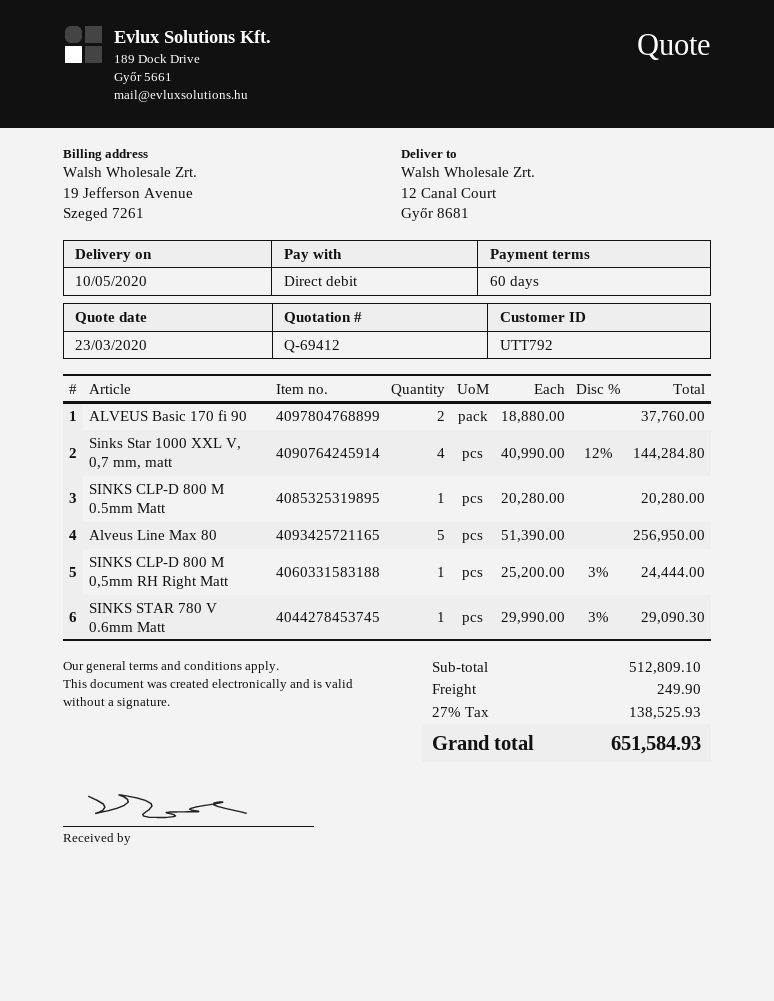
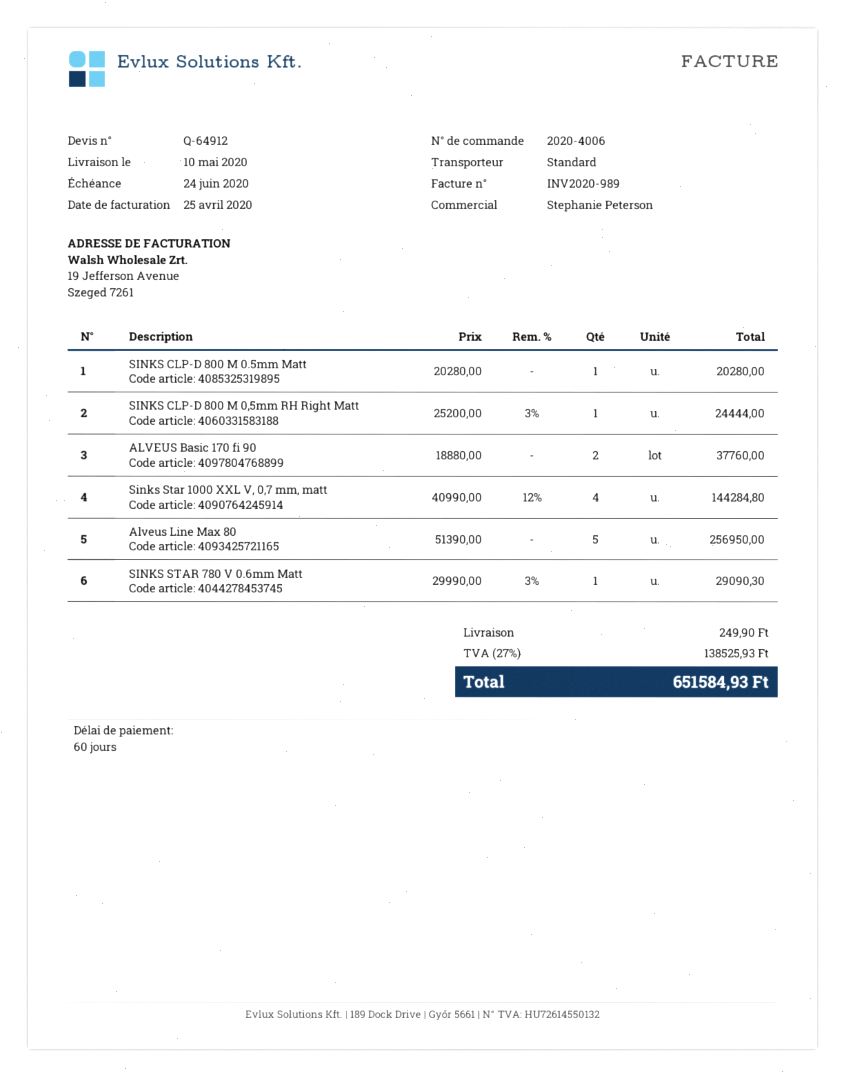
quote number: Q-69412 -> Q-64912

